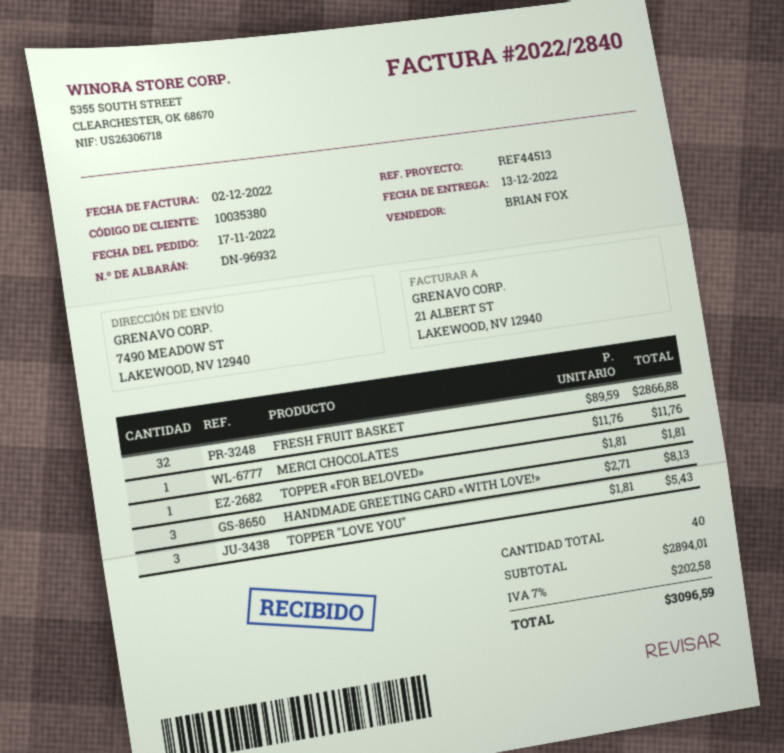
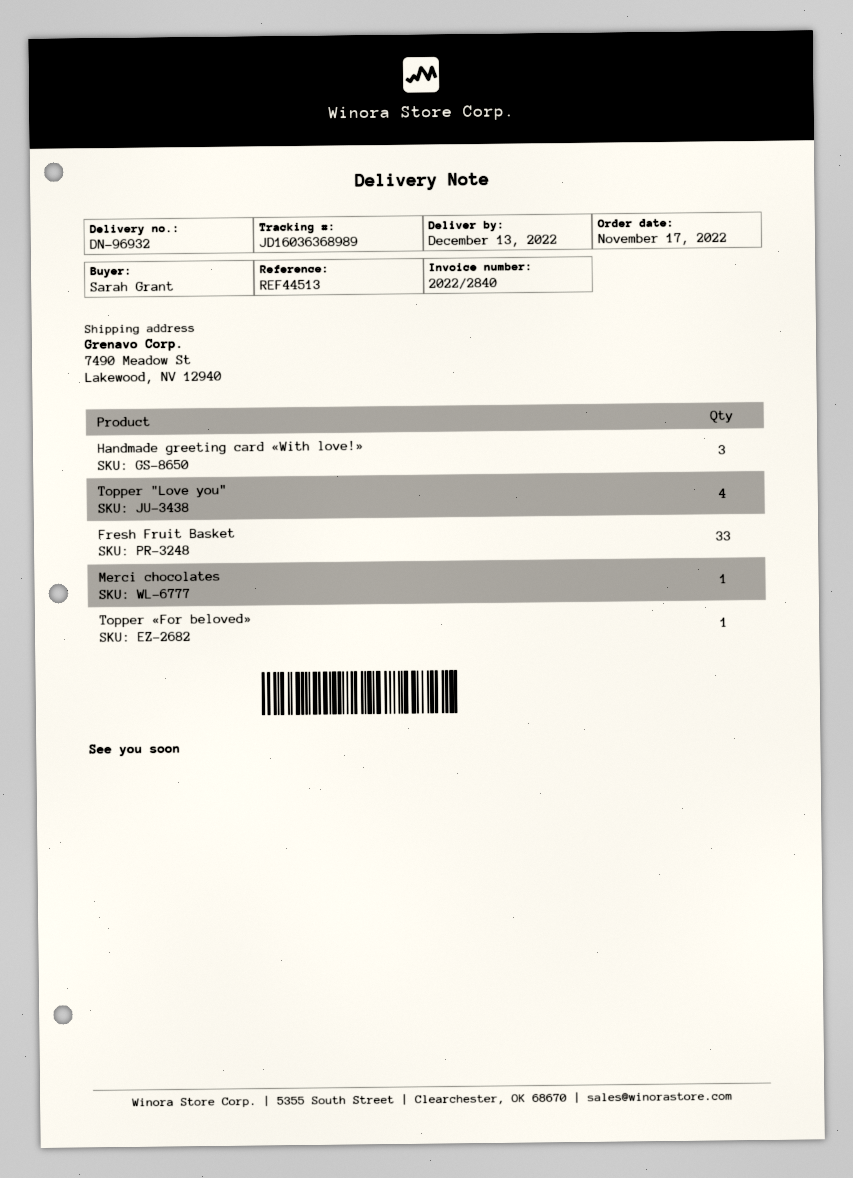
FRESH FRUIT BASKET: 32 -> 33
TOPPER "LOVE YOU": 3 -> 4

